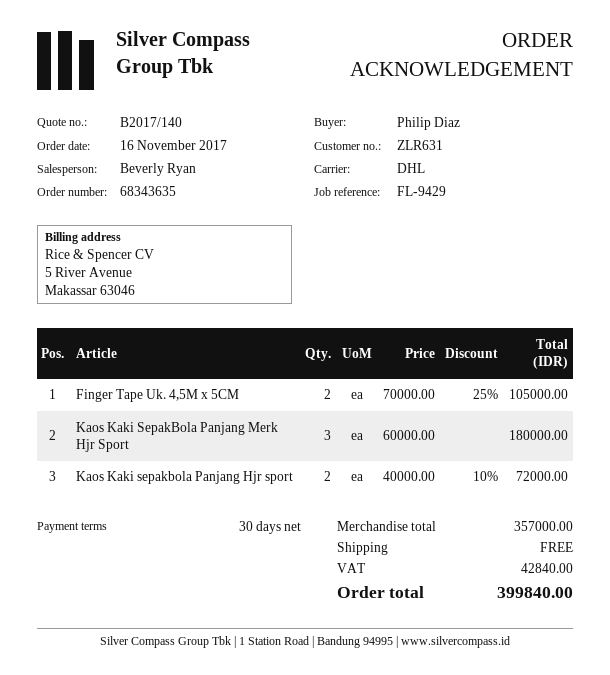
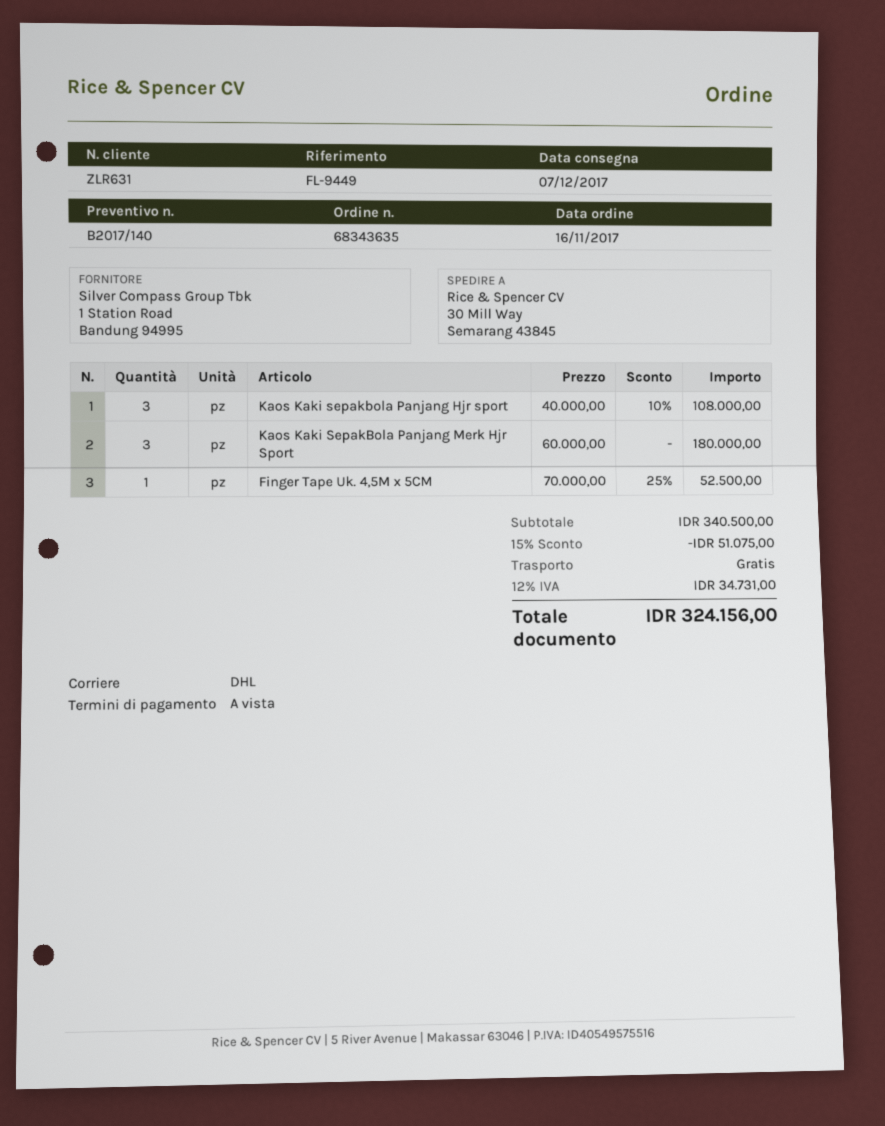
payment terms: 30 days -> on receipt
reference: FL-9429 -> FL-9449
Finger Tape Uk. 4,5M x 5CM: 2 x 70000.00 - 25% = 105000.00 -> 1 x 70000.00 - 25% = 52500.00
Kaos Kaki sepakbola Panjang Hjr sport: 2 x 40000.00 - 10% = 72000.00 -> 3 x 40000.00 - 10% = 108000.00
subtotal: 357000.00 -> 340500.00
discount: none -> 15% = 51075.00
tax: 42840.00 -> 34731.00
total: 399840.00 -> 324156.00

